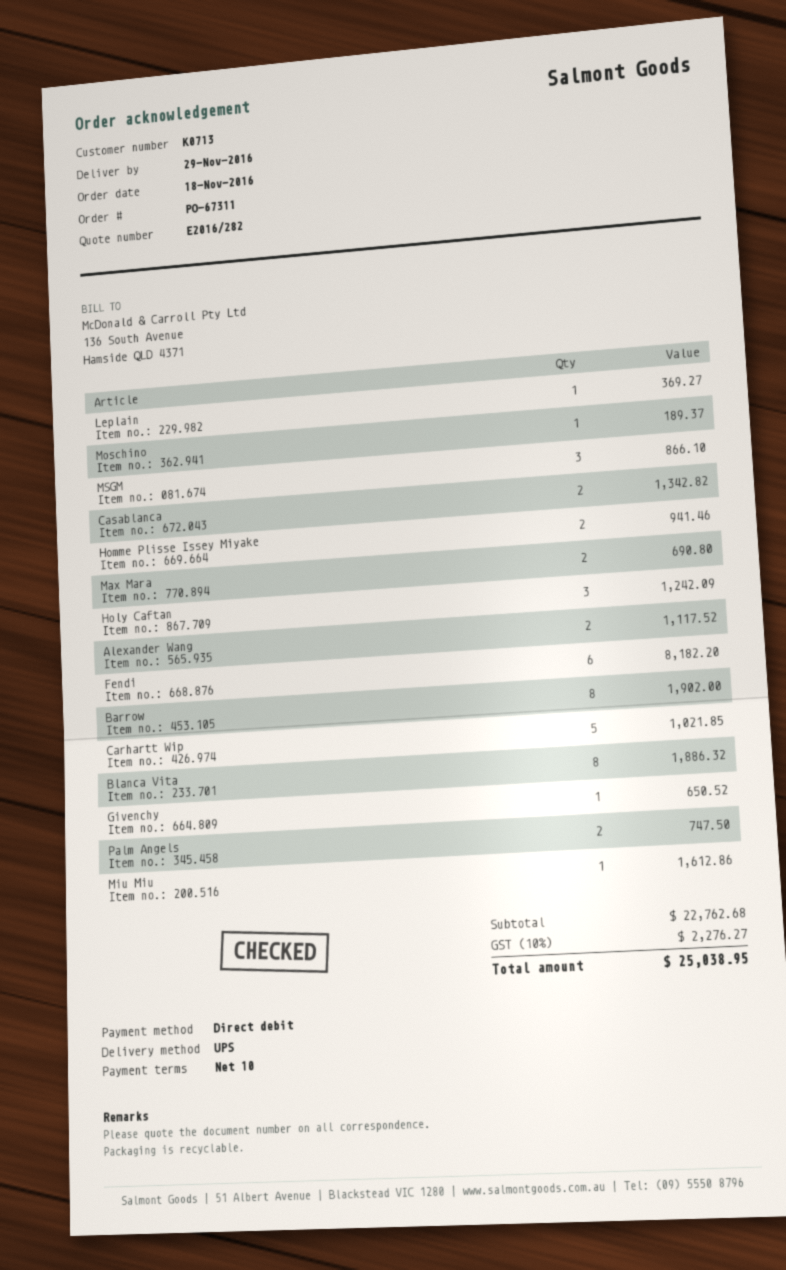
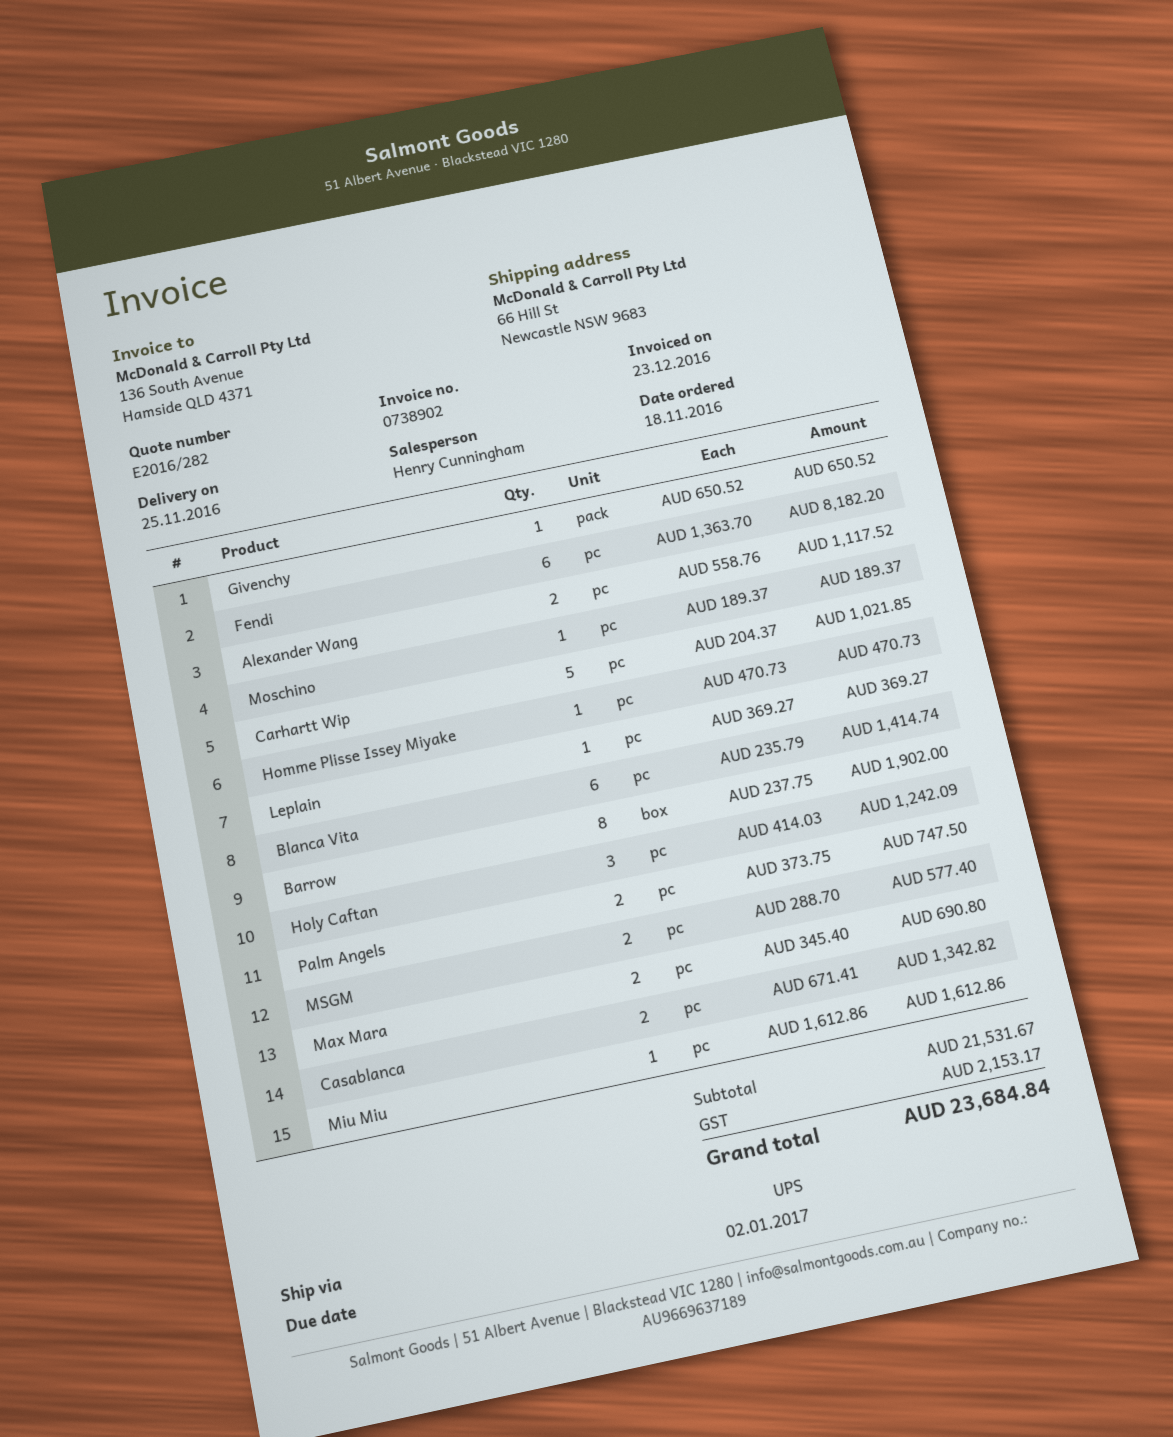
delivery date: 2016-11-29 -> 2016-11-25
MSGM: 3 for 866.10 -> 2 for 577.40
Homme Plisse Issey Miyake: 2 for 941.46 -> 1 for 470.73
Blanca Vita: 8 for 1886.32 -> 6 for 1414.74
subtotal: 22762.68 -> 21531.67
tax: 2276.27 -> 2153.17
total: 25038.95 -> 23684.84

